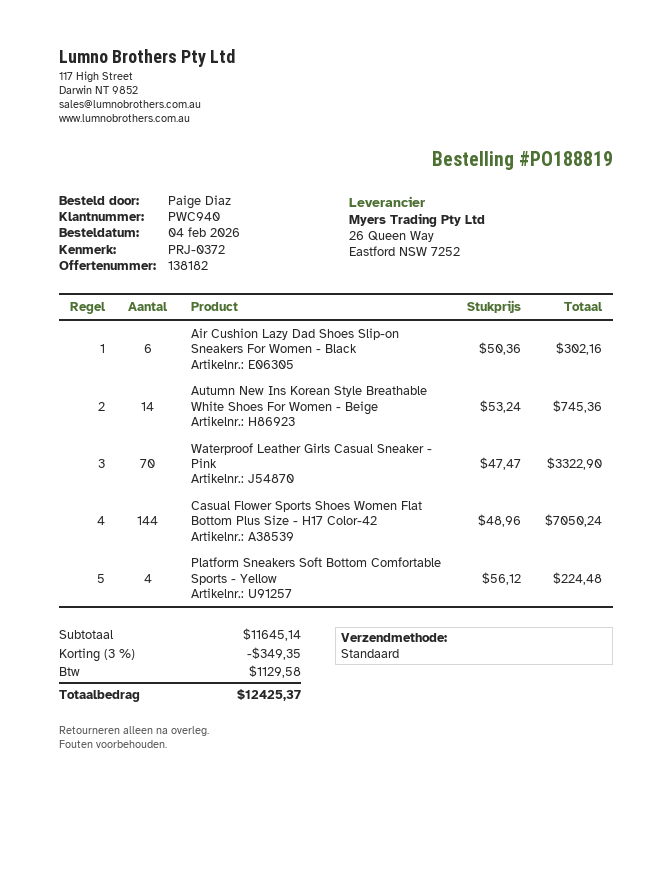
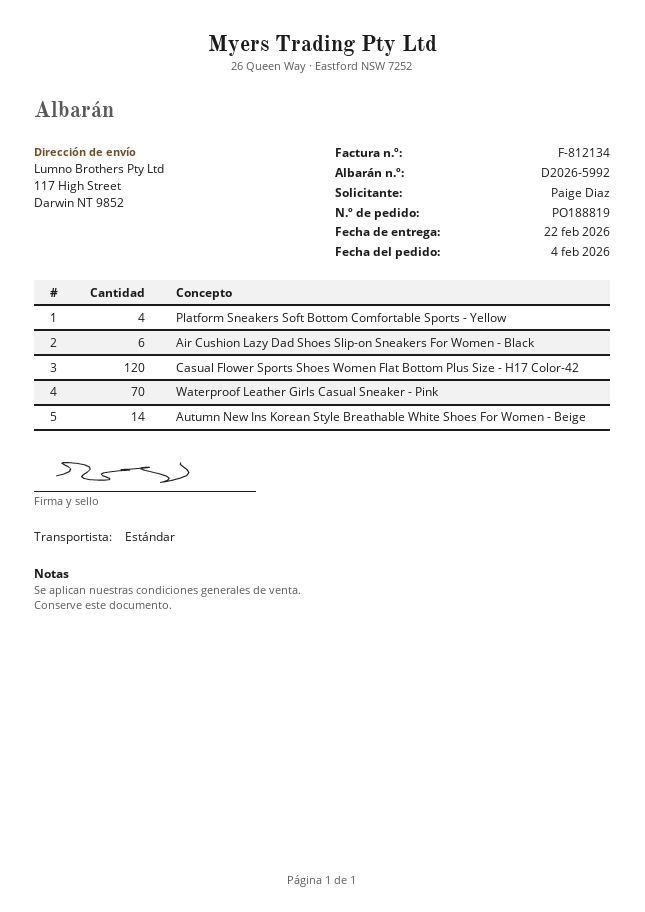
Casual Flower Sports Shoes Women Flat Bottom Plus Size - H17 Color-42: 144 -> 120

